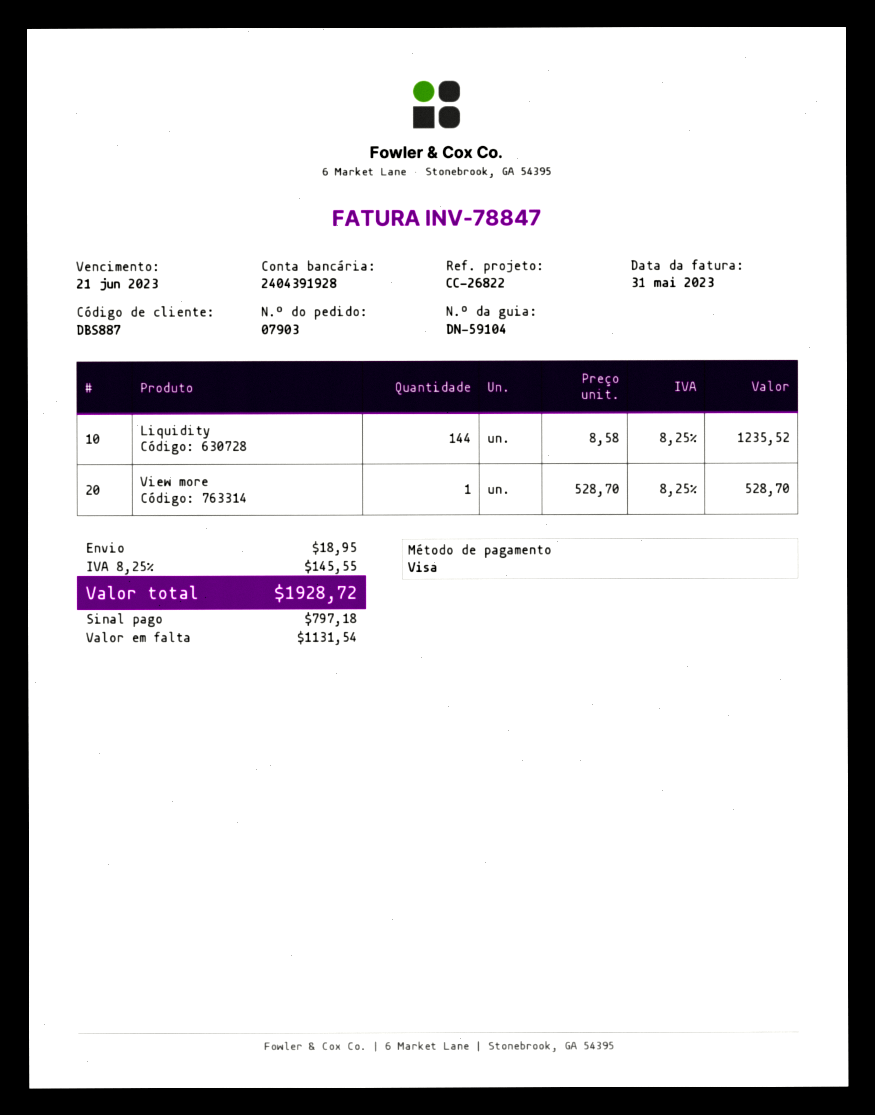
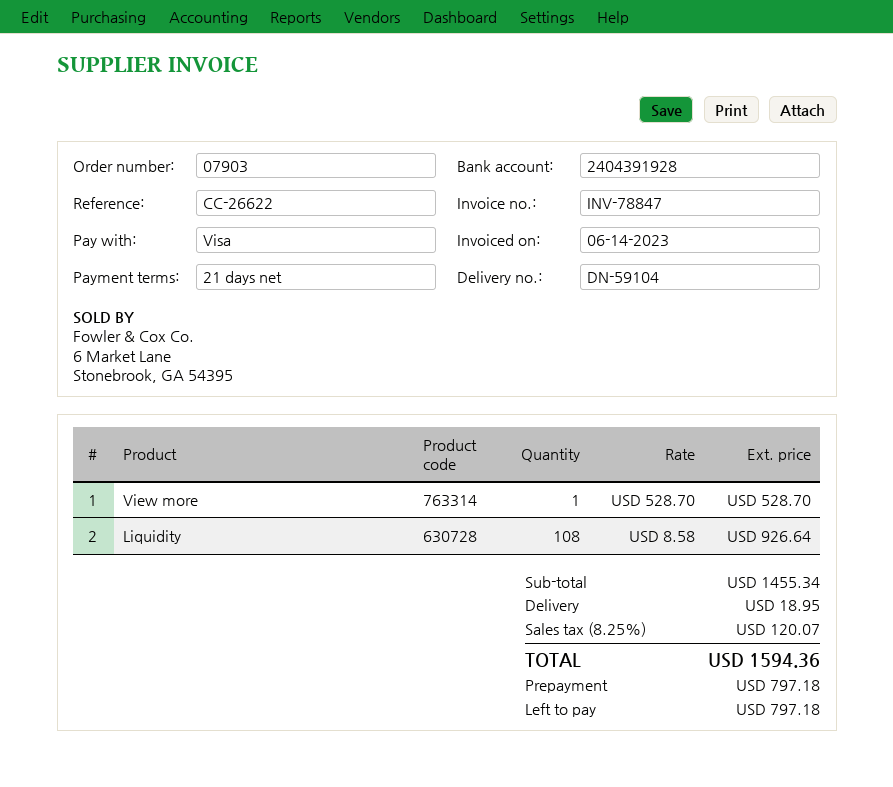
invoice date: 2023-05-31 -> 2023-06-14
reference: CC-26822 -> CC-26622
Liquidity: 144 x 8.58 = 1235.52 -> 108 x 8.58 = 926.64
tax: 8.25% = 145.55 -> 8.25% = 120.07
total: 1928.72 -> 1594.36
balance: 1131.54 -> 797.18

